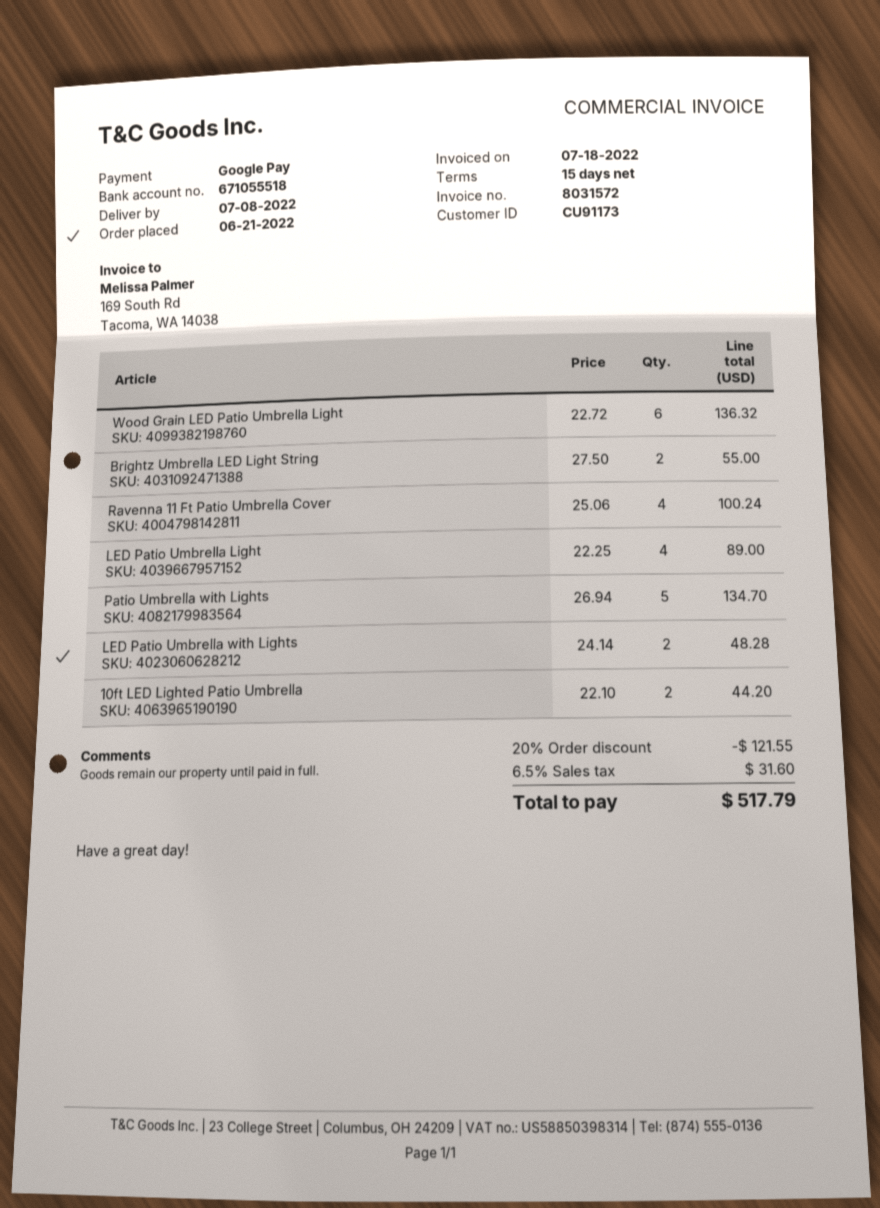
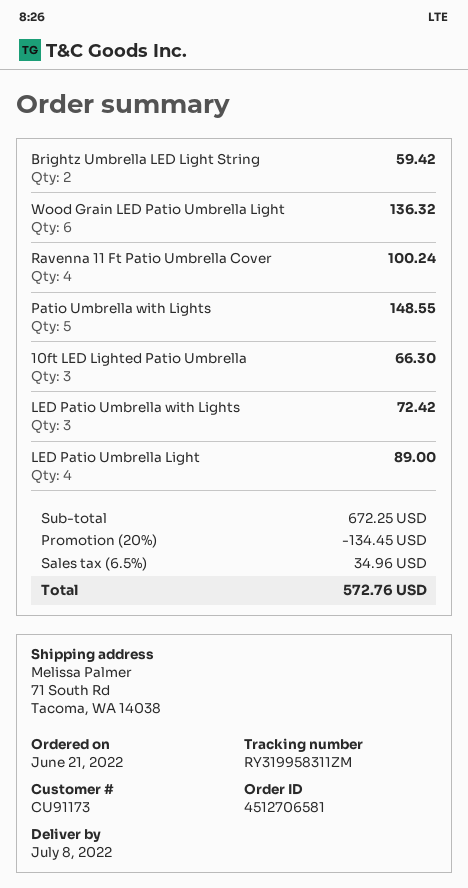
Brightz Umbrella LED Light String: 2 for 55.00 -> 2 for 59.42
Patio Umbrella with Lights: 5 for 134.70 -> 5 for 148.55
LED Patio Umbrella with Lights: 2 for 48.28 -> 3 for 72.42
10ft LED Lighted Patio Umbrella: 2 for 44.20 -> 3 for 66.30
discount: 20% = 121.55 -> 20% = 134.45
tax: 6.5% = 31.60 -> 6.5% = 34.96
total: 517.79 -> 572.76

